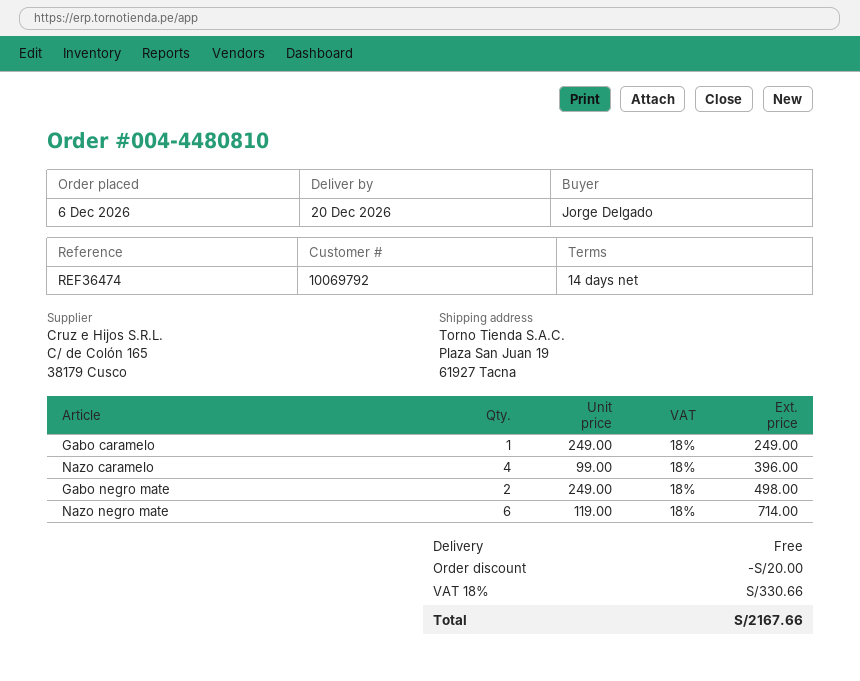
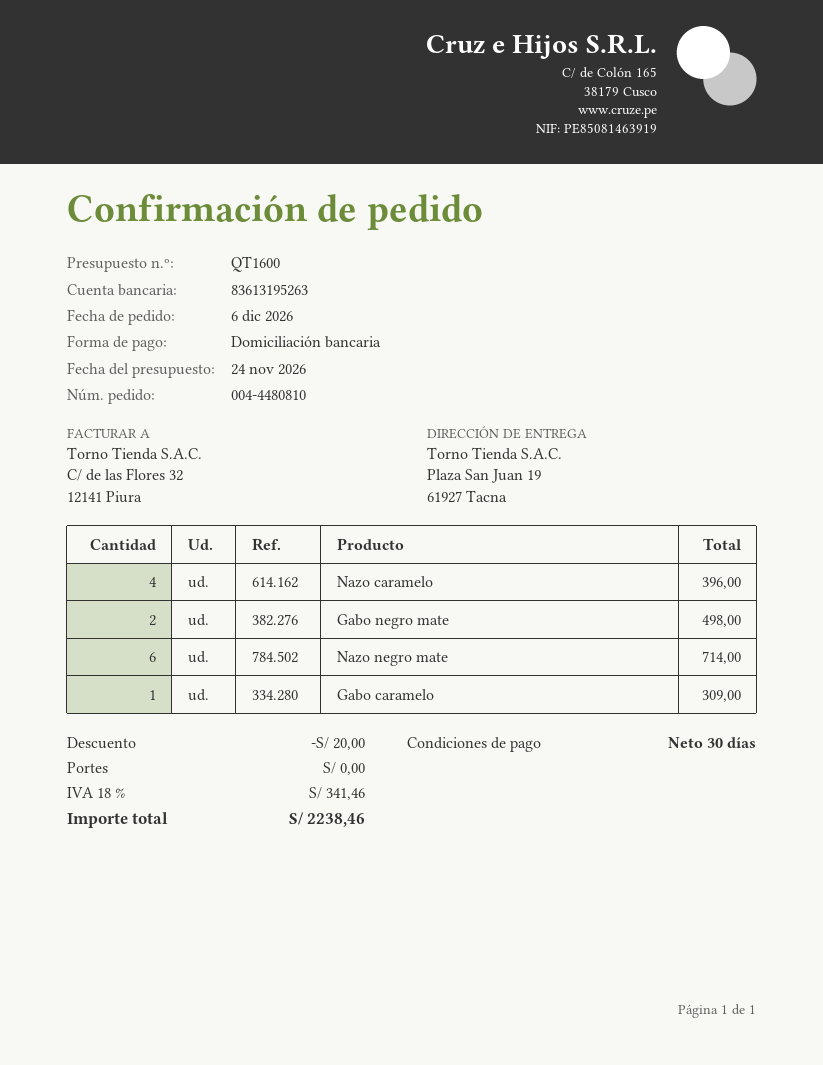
payment terms: 14 days -> 30 days
Gabo caramelo: 1 for 249.00 -> 1 for 309.00
tax: 18% = 330.66 -> 18% = 341.46
total: 2167.66 -> 2238.46

